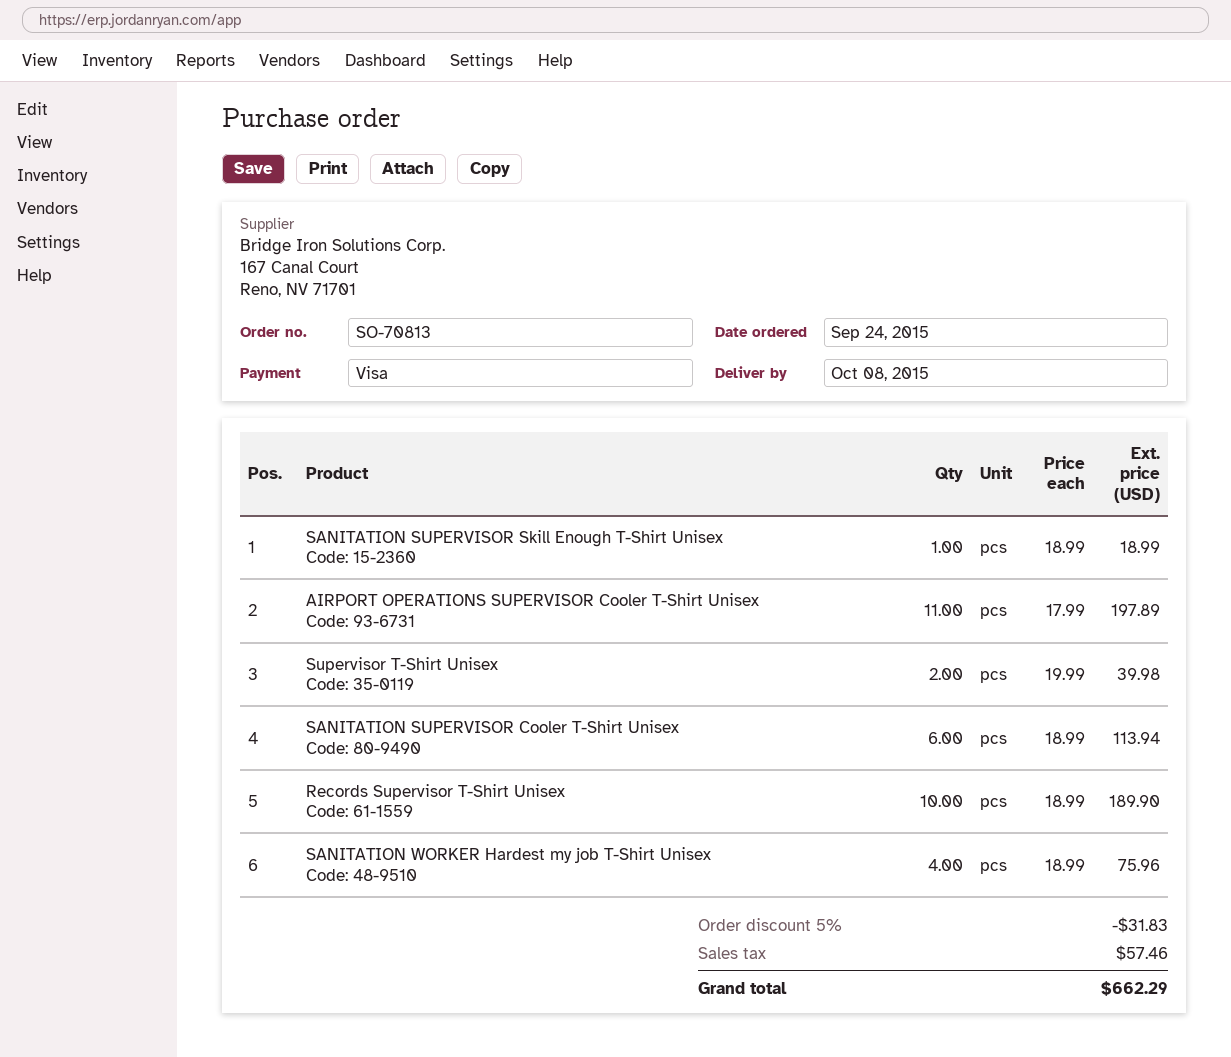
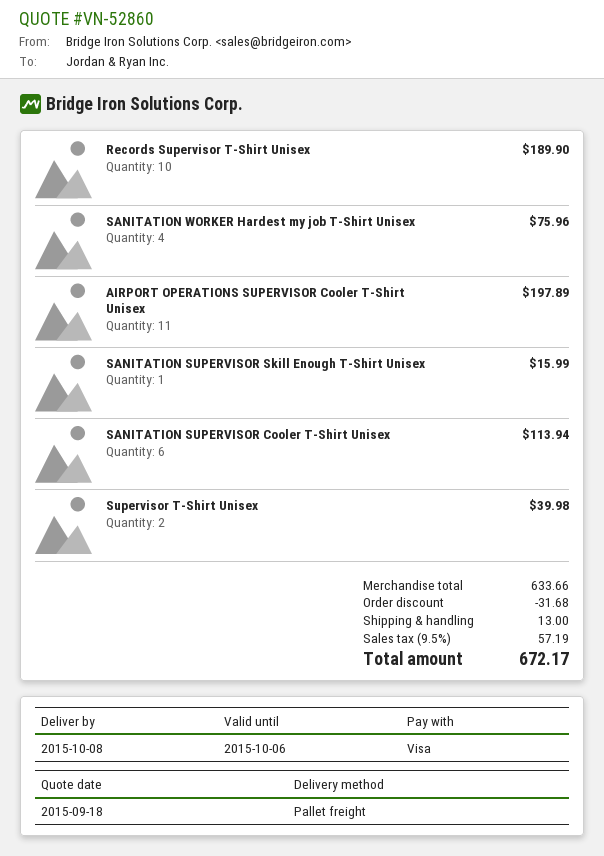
SANITATION SUPERVISOR Skill Enough T-Shirt Unisex: 1 for 18.99 -> 1 for 15.99
discount: 31.83 -> 31.68
shipping: none -> 13.00
tax: 57.46 -> 57.19
total: 662.29 -> 672.17

